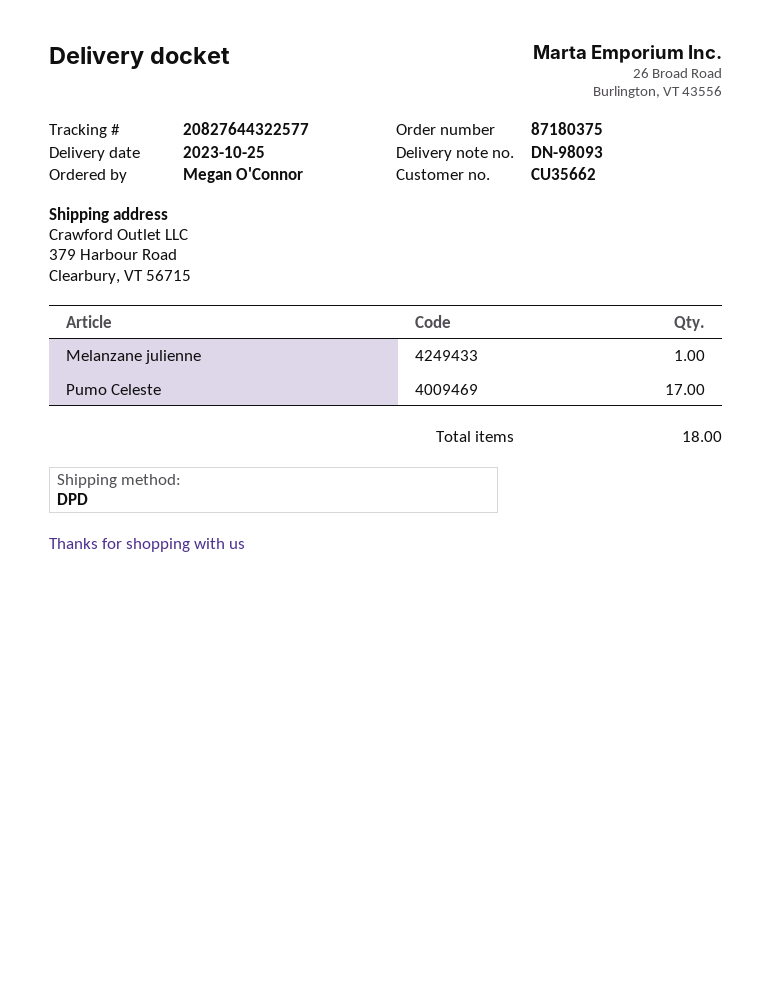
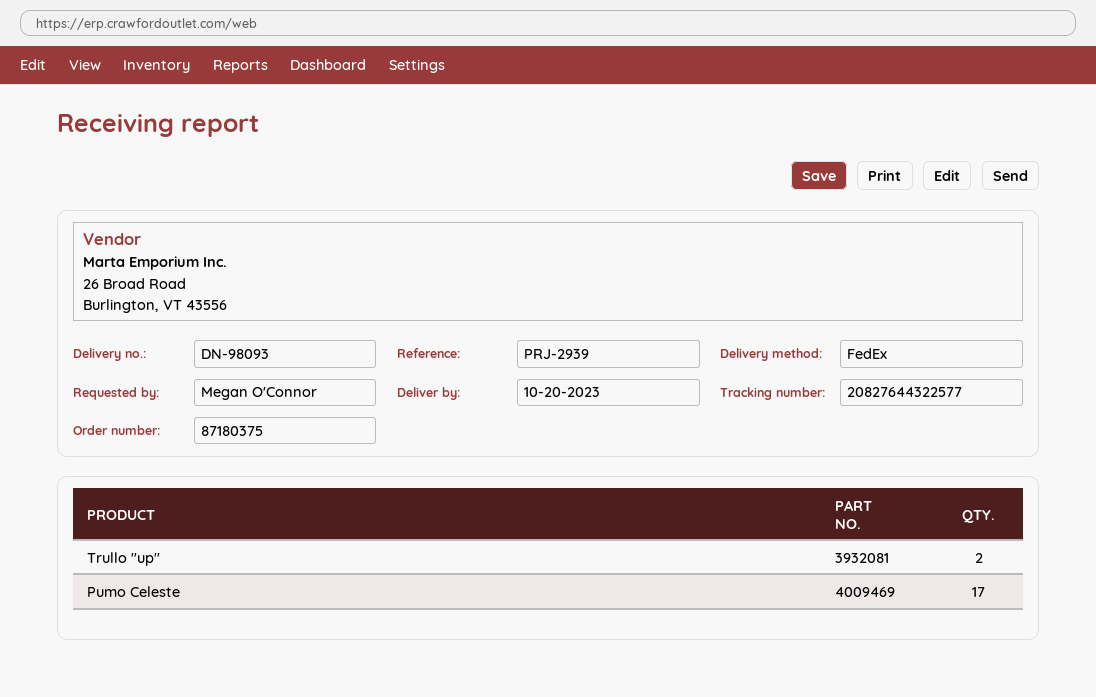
delivery date: 2023-10-25 -> 2023-10-20
shipping method: DPD -> FedEx
Melanzane julienne: 1 -> none
Trullo "up": none -> 2

